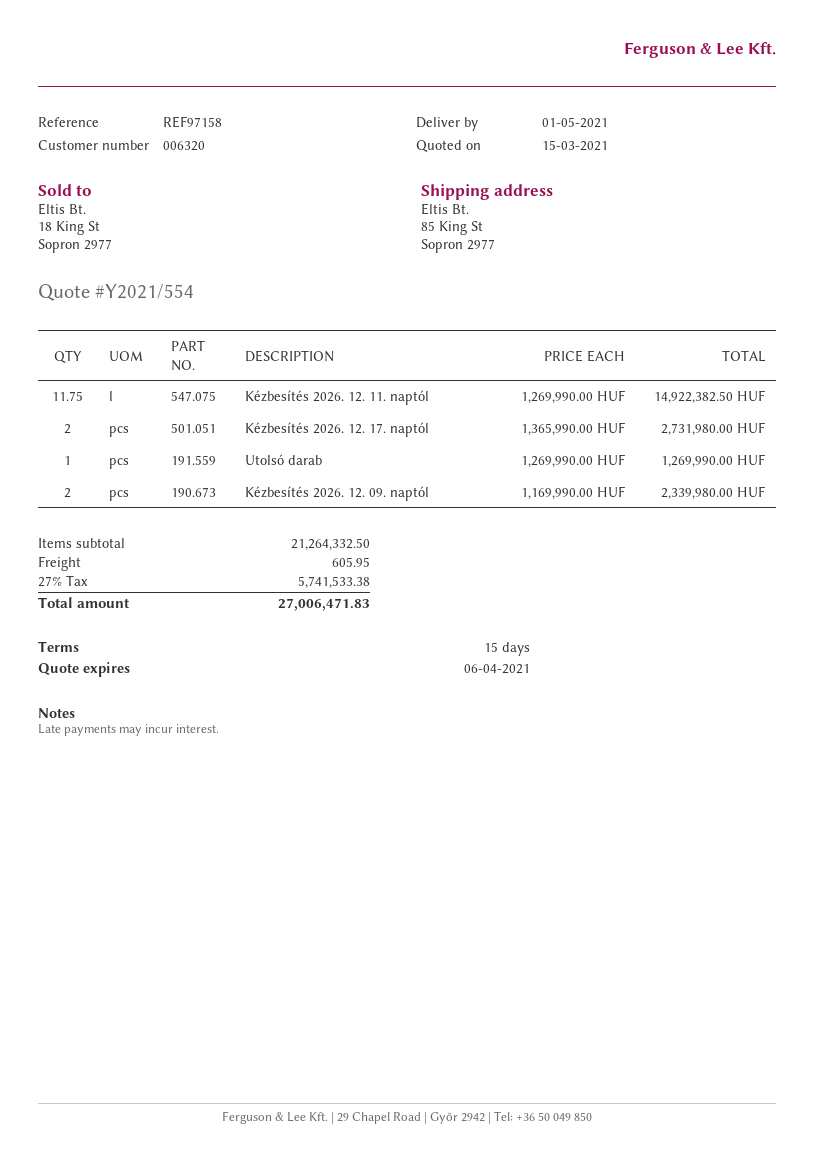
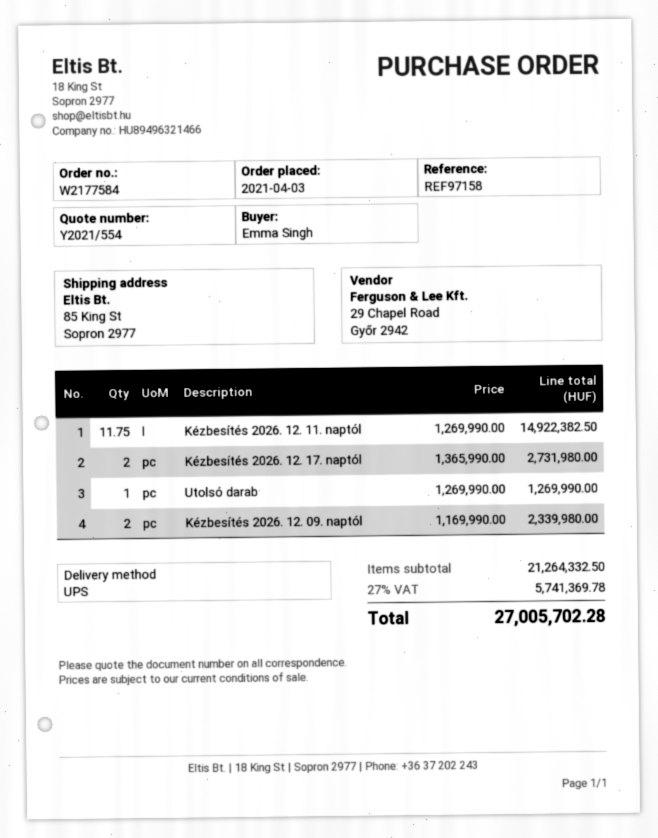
shipping: 605.95 -> none
tax: 27% = 5741533.38 -> 27% = 5741369.78
total: 27006471.83 -> 27005702.28

